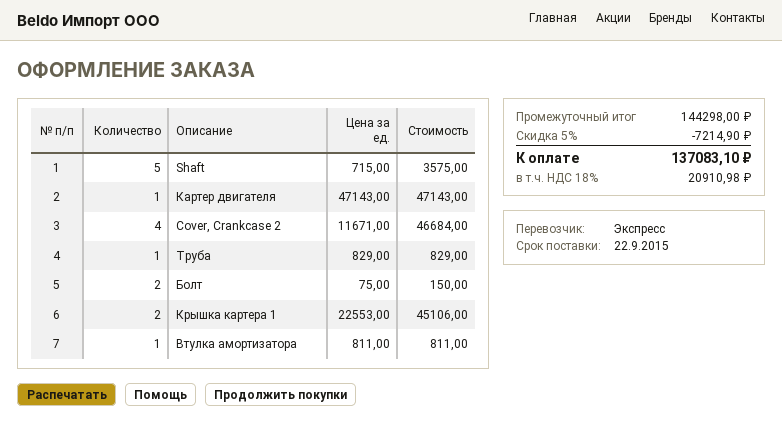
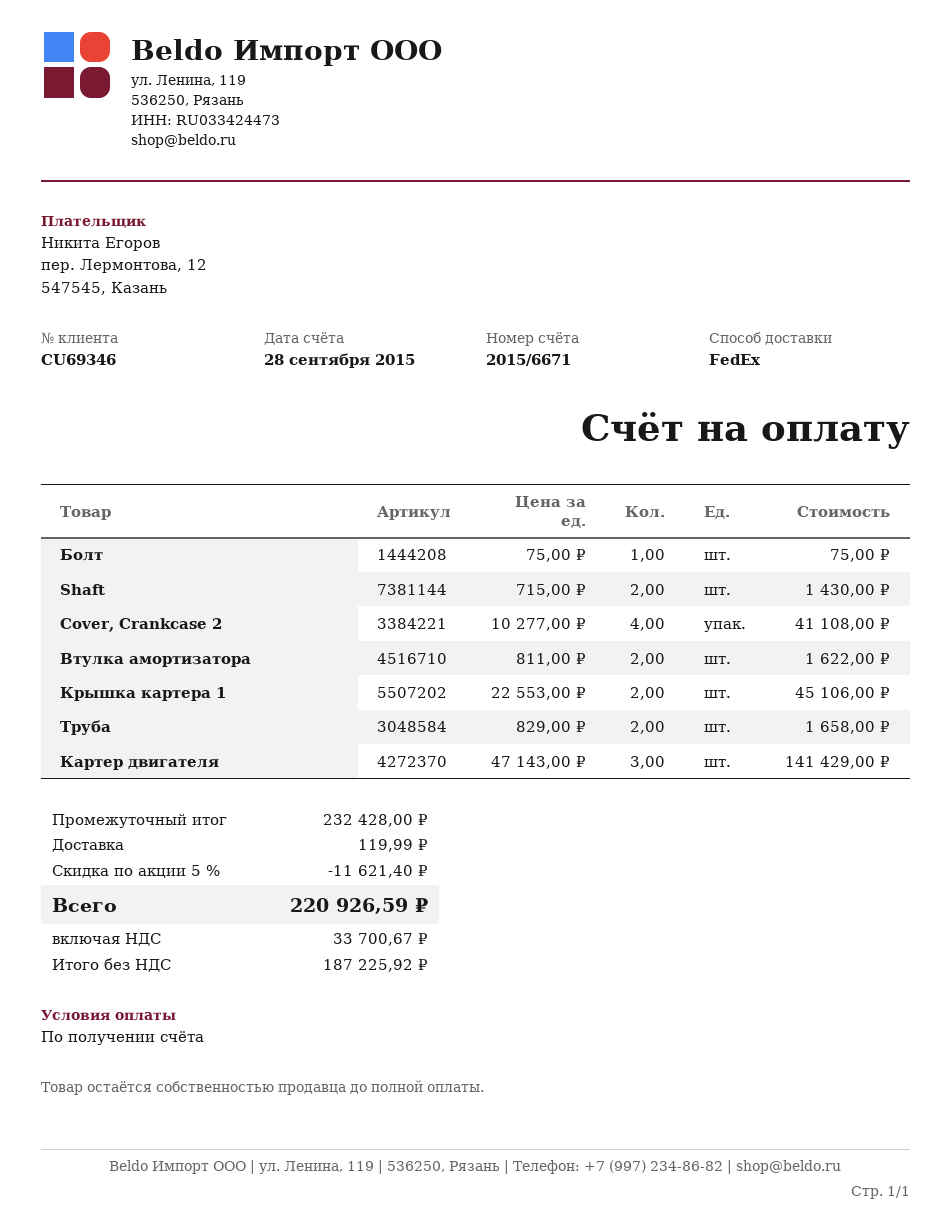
shipping method: express -> FedEx
Shaft: 5 x 715.00 = 3575.00 -> 2 x 715.00 = 1430.00
Картер двигателя: 1 x 47143.00 = 47143.00 -> 3 x 47143.00 = 141429.00
Cover, Crankcase 2: 4 x 11671.00 = 46684.00 -> 4 x 10277.00 = 41108.00
Труба: 1 x 829.00 = 829.00 -> 2 x 829.00 = 1658.00
Болт: 2 x 75.00 = 150.00 -> 1 x 75.00 = 75.00
Втулка амортизатора: 1 x 811.00 = 811.00 -> 2 x 811.00 = 1622.00
subtotal: 144298.00 -> 232428.00
discount: 5% = 7214.90 -> 5% = 11621.40
shipping: none -> 119.99
tax: 20910.98 -> 33700.67
total: 137083.10 -> 220926.59

